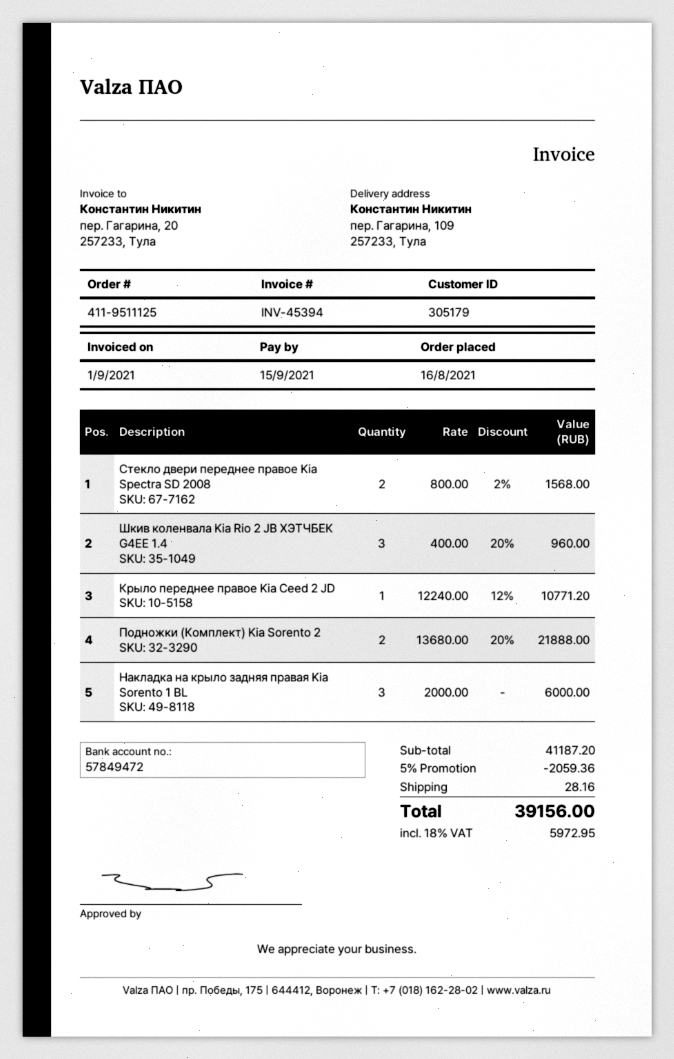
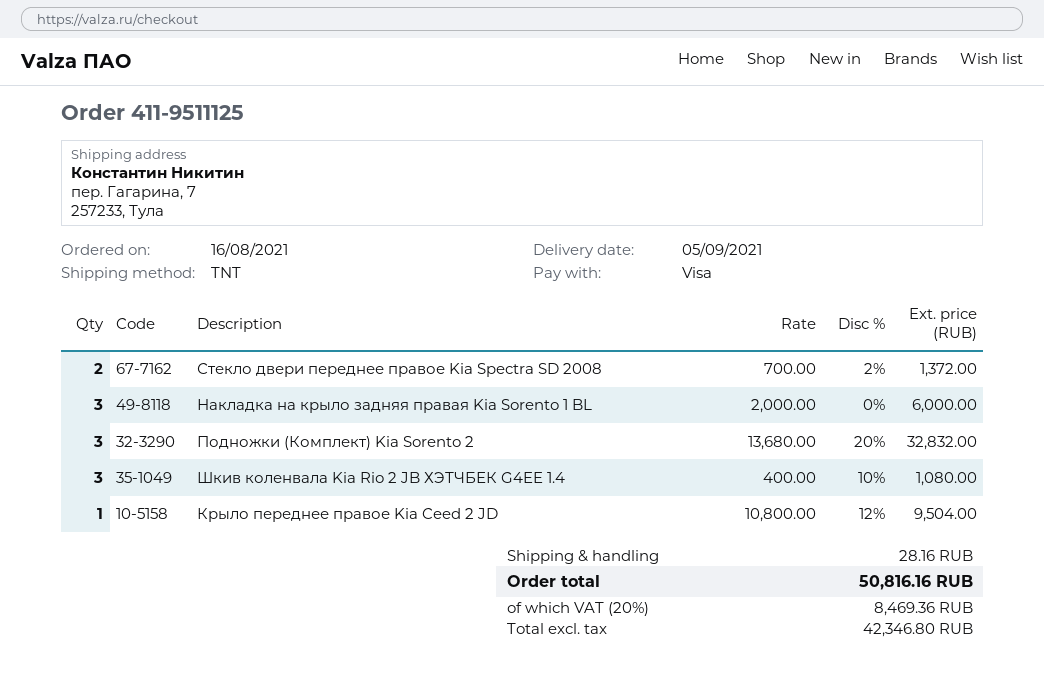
ship to: пер. Гагарина, 109, 257233, Тула -> пер. Гагарина, 7, 257233, Тула
Стекло двери переднее правое Kia Spectra SD 2008: 2 x 800.00 - 2% = 1568.00 -> 2 x 700.00 - 2% = 1372.00
Шкив коленвала Kia Rio 2 JB ХЭТЧБЕК G4EE 1.4: 3 x 400.00 - 20% = 960.00 -> 3 x 400.00 - 10% = 1080.00
Крыло переднее правое Kia Ceed 2 JD: 1 x 12240.00 - 12% = 10771.20 -> 1 x 10800.00 - 12% = 9504.00
Подножки (Комплект) Kia Sorento 2: 2 x 13680.00 - 20% = 21888.00 -> 3 x 13680.00 - 20% = 32832.00
discount: 5% = 2059.36 -> none
tax: 18% = 5972.95 -> 20% = 8469.36
total: 39156.00 -> 50816.16

